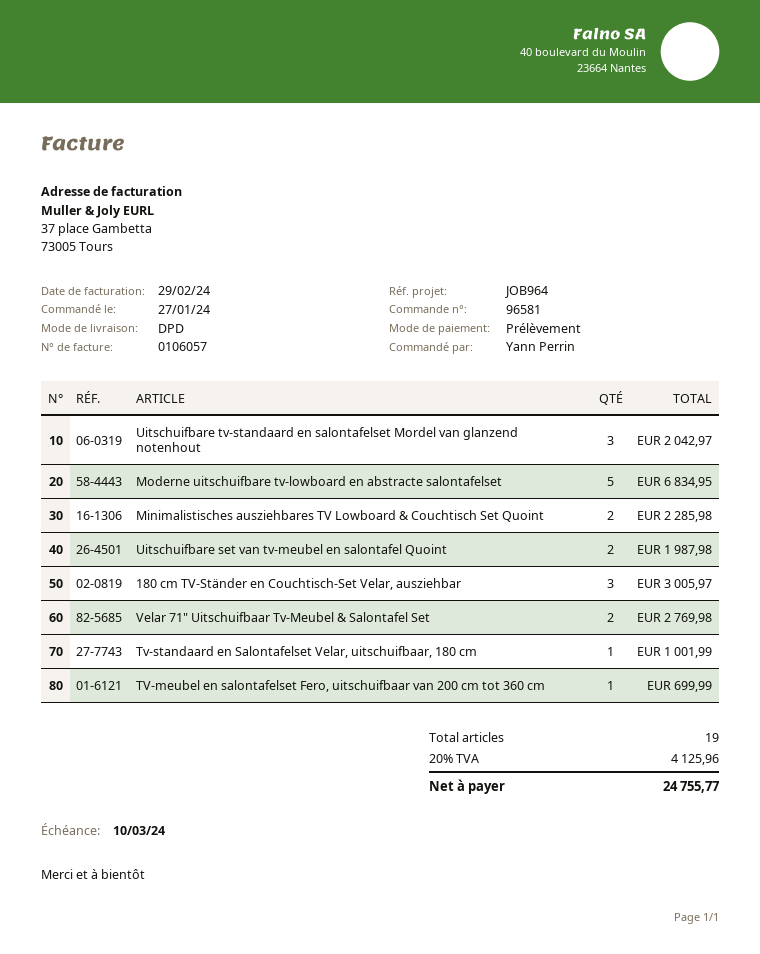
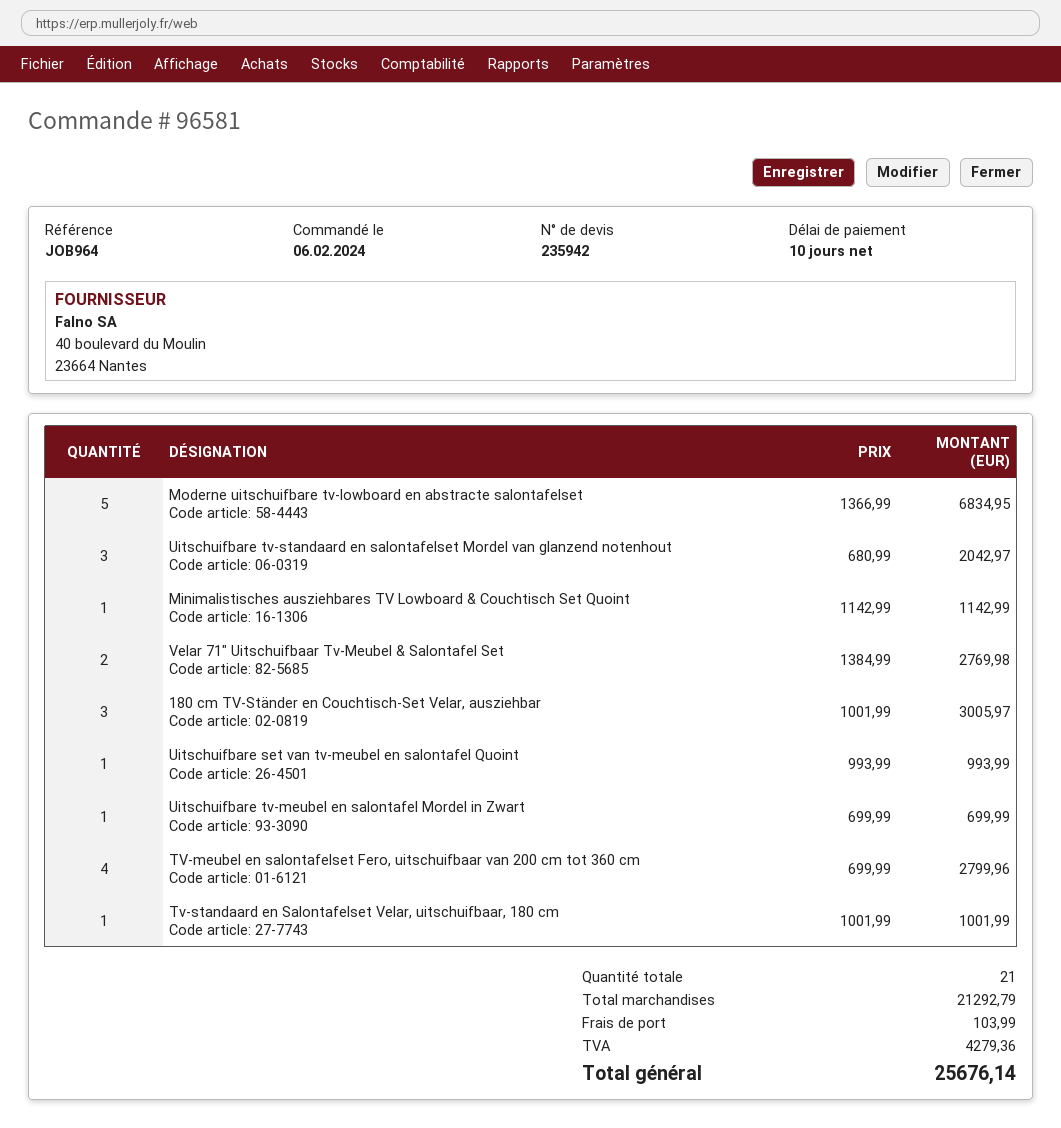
order date: 2024-01-27 -> 2024-02-06
Minimalistisches ausziehbares TV Lowboard & Couchtisch Set Quoint: 2 for 2285.98 -> 1 for 1142.99
Uitschuifbare set van tv-meubel en salontafel Quoint: 2 for 1987.98 -> 1 for 993.99
TV-meubel en salontafelset Fero, uitschuifbaar van 200 cm tot 360 cm: 1 for 699.99 -> 4 for 2799.96
Uitschuifbare tv-meubel en salontafel Mordel in Zwart: none -> 1 for 699.99
total quantity: 19 -> 21
shipping: none -> 103.99
tax: 4125.96 -> 4279.36
total: 24755.77 -> 25676.14

